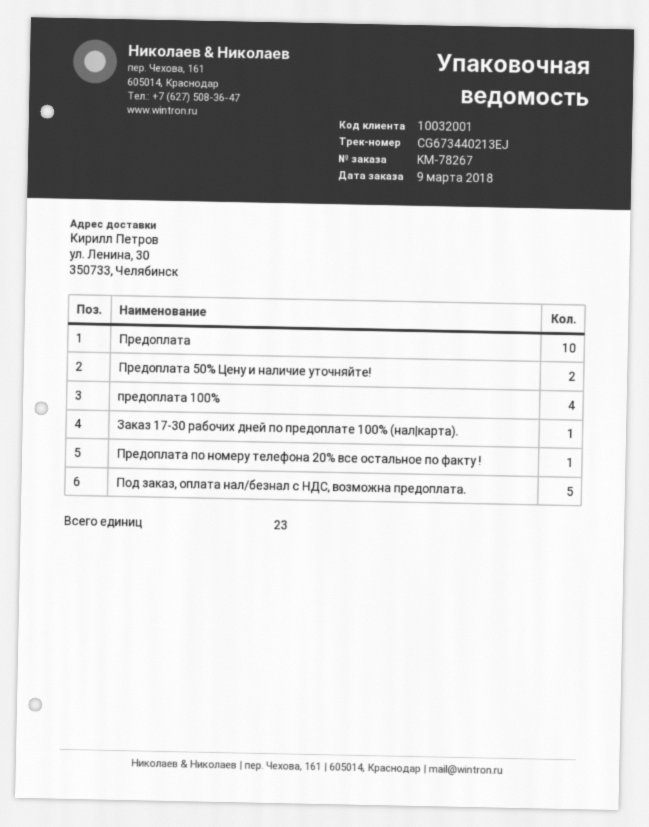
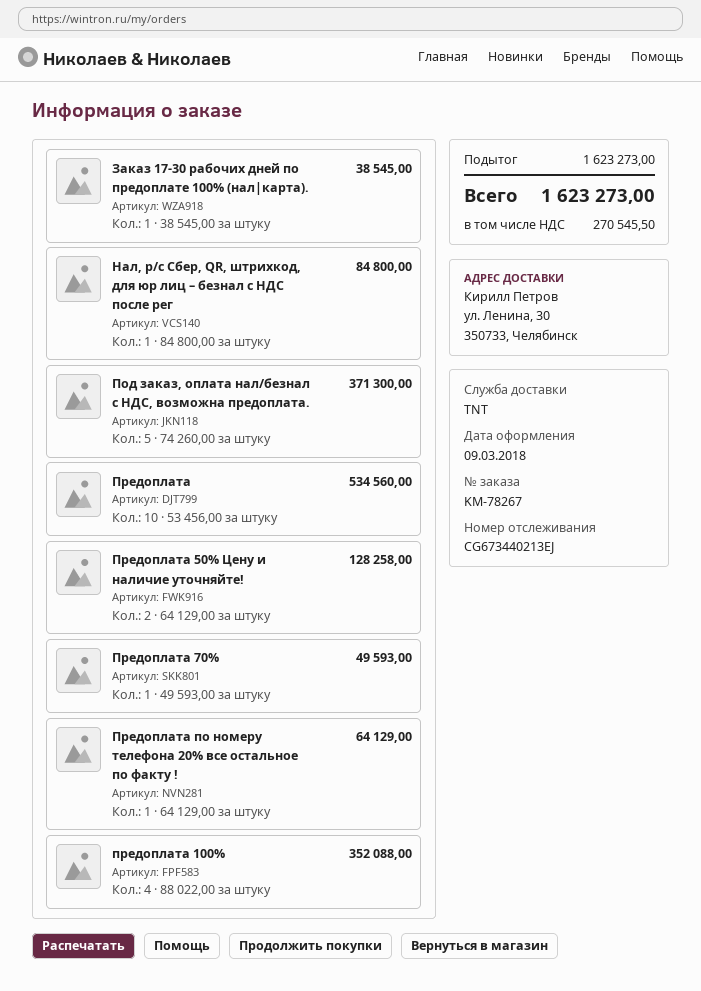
Нал, р/с Сбер, QR, штрихкод, для юр лиц – безнал с НДС после рег: none -> 1
Предоплата 70%: none -> 1

